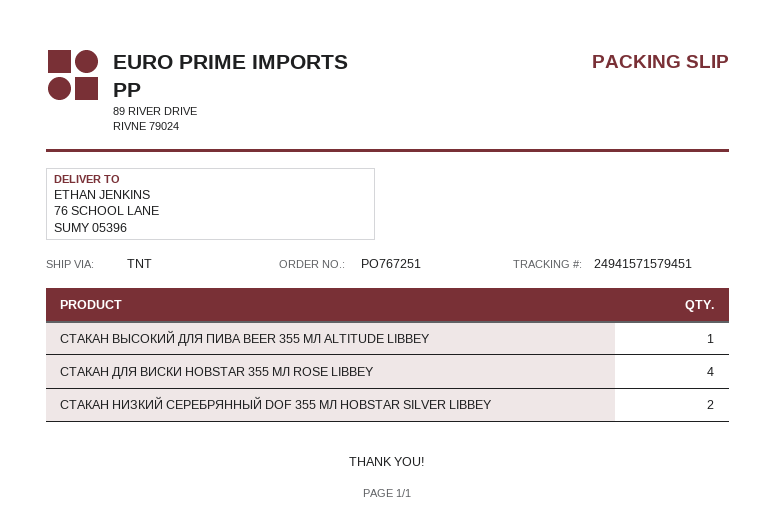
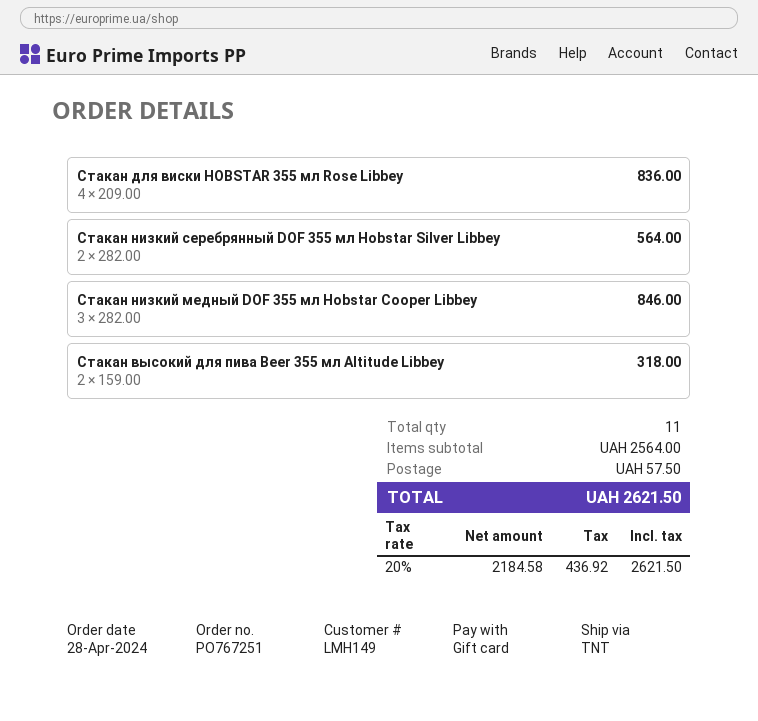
СТАКАН ВЫСОКИЙ ДЛЯ ПИВА BEER 355 МЛ ALTITUDE LIBBEY: 1 -> 2
Стакан низкий медный DOF 355 мл Hobstar Cooper Libbey: none -> 3

